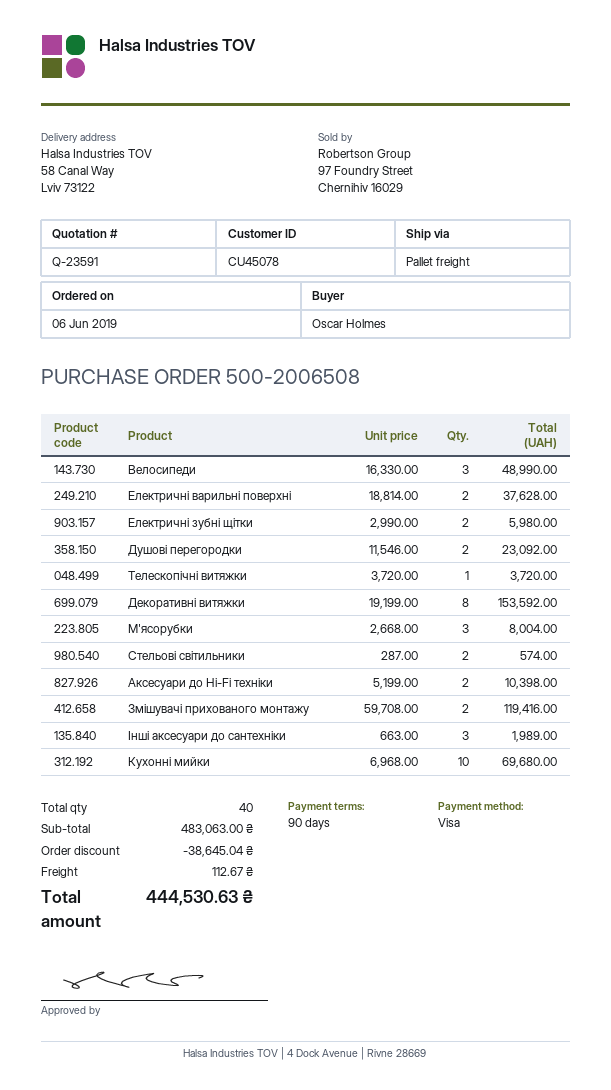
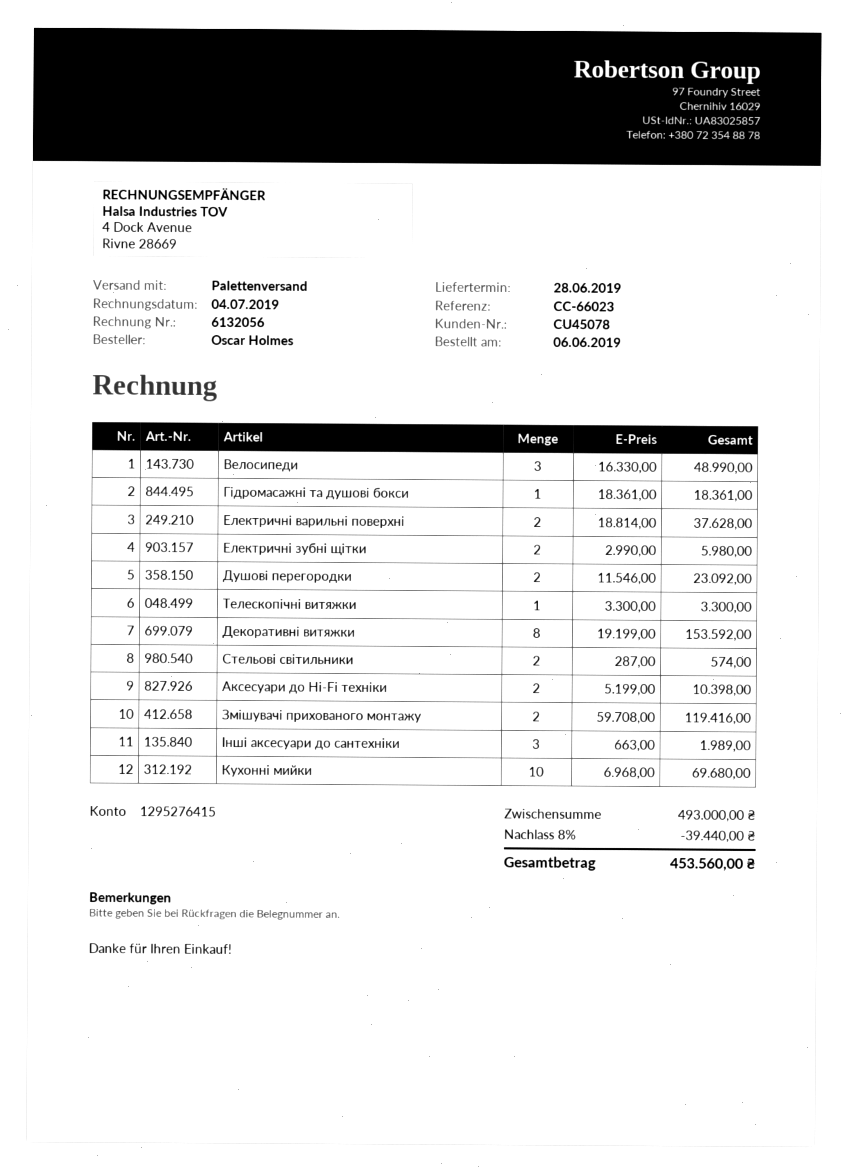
Телескопічні витяжки: 1 x 3720.00 = 3720.00 -> 1 x 3300.00 = 3300.00
М'ясорубки: 3 x 2668.00 = 8004.00 -> none
Гідромасажні та душові бокси: none -> 1 x 18361.00 = 18361.00
subtotal: 483063.00 -> 493000.00
discount: 38645.04 -> 39440.00
shipping: 112.67 -> none
total: 444530.63 -> 453560.00

